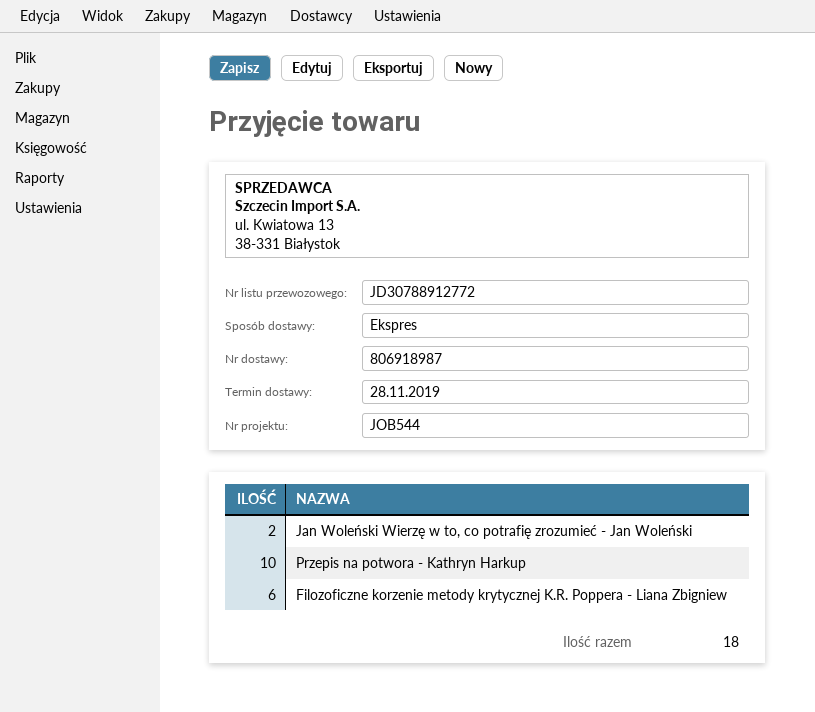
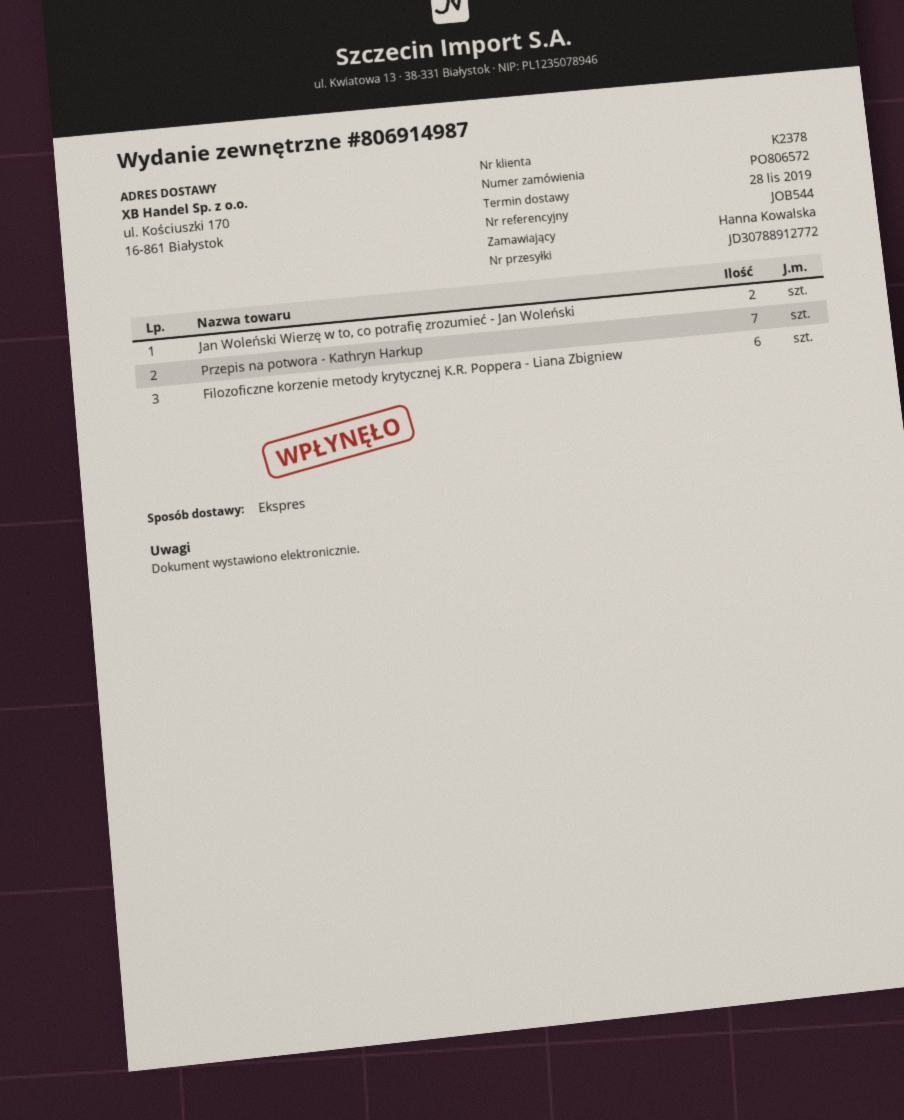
delivery note number: 806918987 -> 806914987
Przepis na potwora - Kathryn Harkup: 10 -> 7

